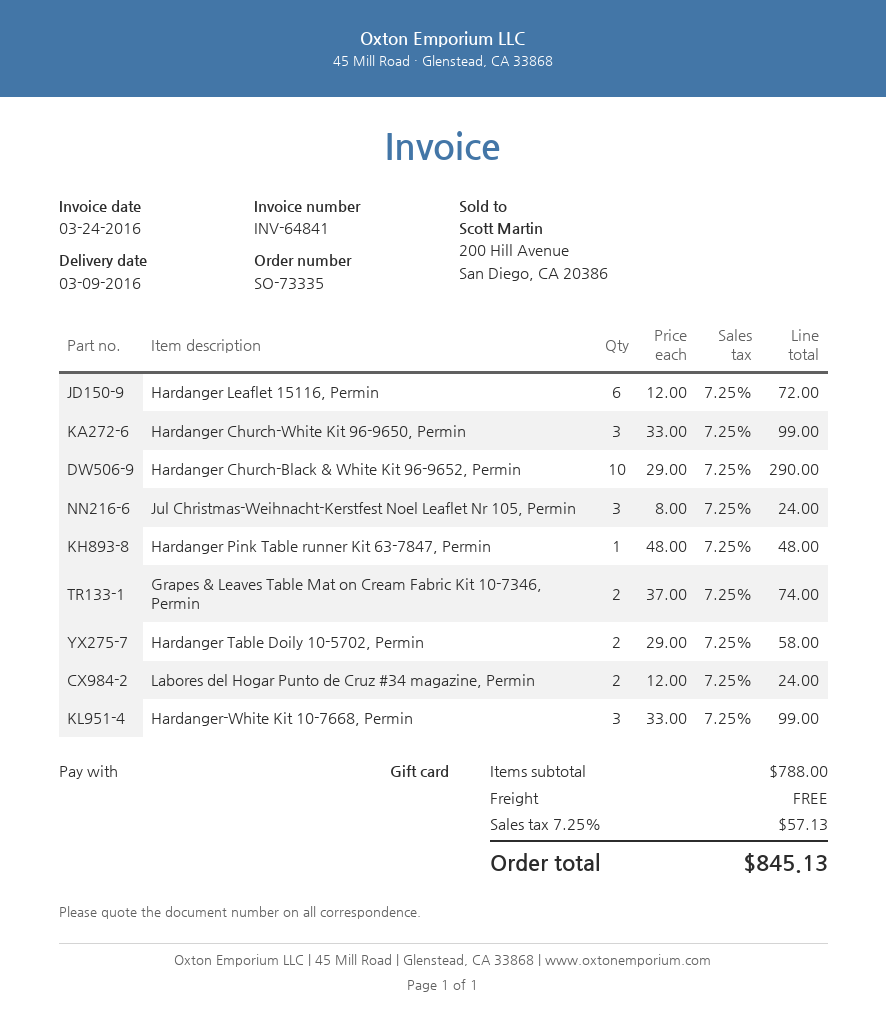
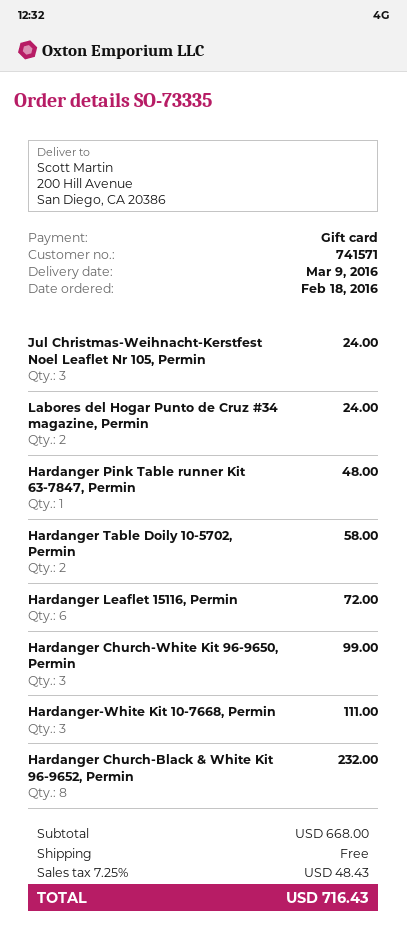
Hardanger Church-Black & White Kit 96-9652, Permin: 10 for 290.00 -> 8 for 232.00
Grapes & Leaves Table Mat on Cream Fabric Kit 10-7346, Permin: 2 for 74.00 -> none
Hardanger-White Kit 10-7668, Permin: 3 for 99.00 -> 3 for 111.00
subtotal: 788.00 -> 668.00
tax: 7.25% = 57.13 -> 7.25% = 48.43
total: 845.13 -> 716.43

